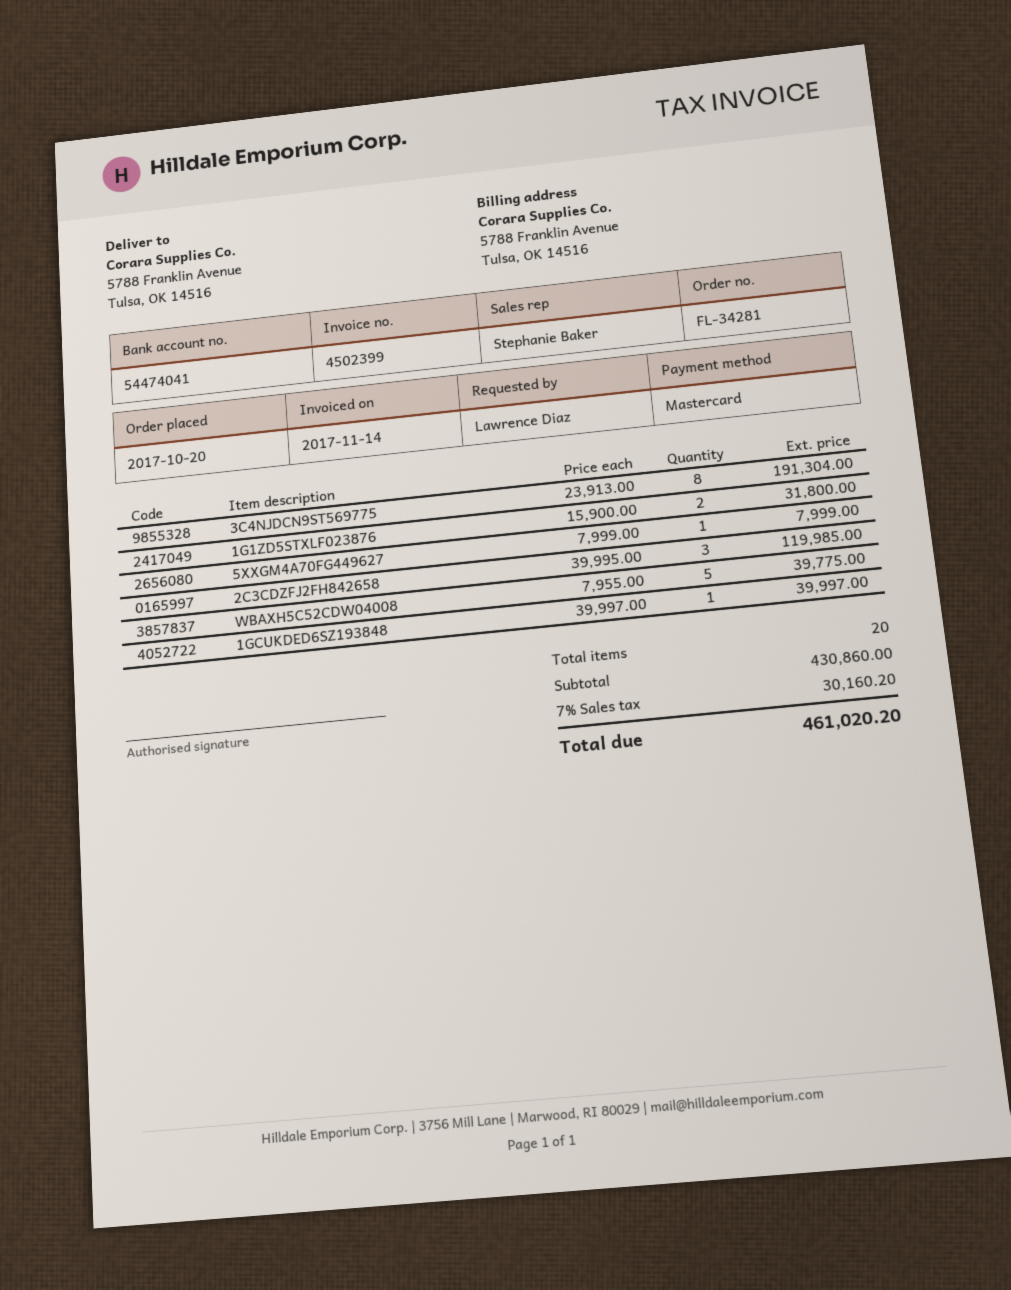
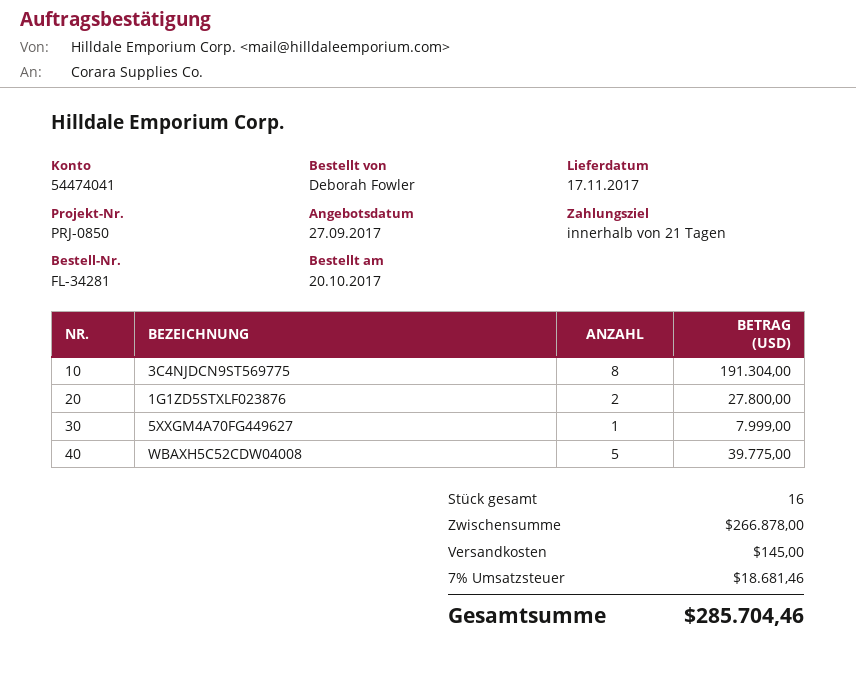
ordered by: Lawrence Diaz -> Deborah Fowler
1G1ZD5STXLF023876: 2 for 31800.00 -> 2 for 27800.00
2C3CDZFJ2FH842658: 3 for 119985.00 -> none
1GCUKDED6SZ193848: 1 for 39997.00 -> none
total quantity: 20 -> 16
subtotal: 430860.00 -> 266878.00
shipping: none -> 145.00
tax: 7% = 30160.20 -> 7% = 18681.46
total: 461020.20 -> 285704.46

